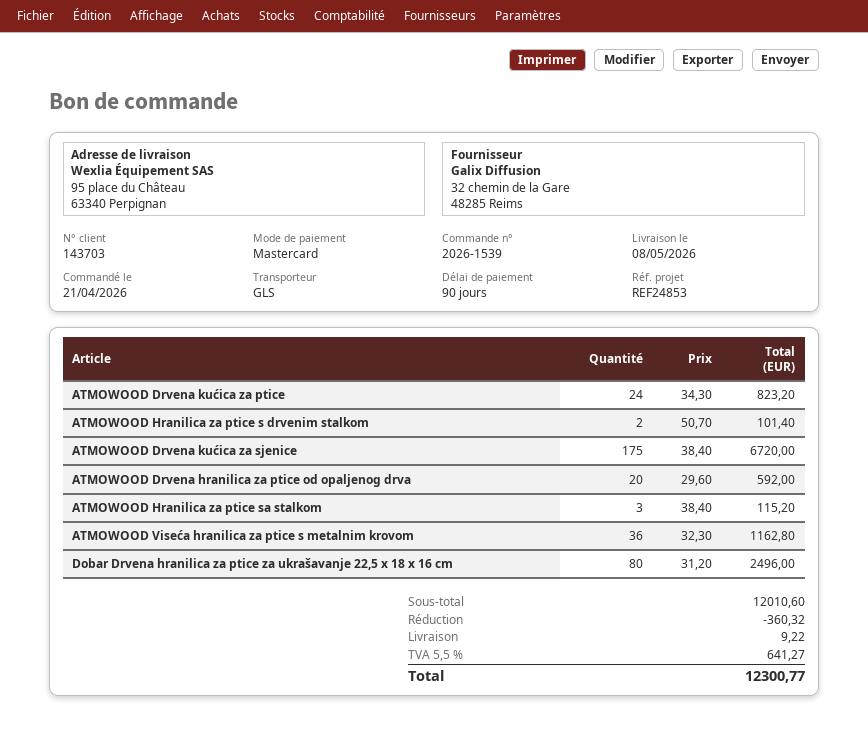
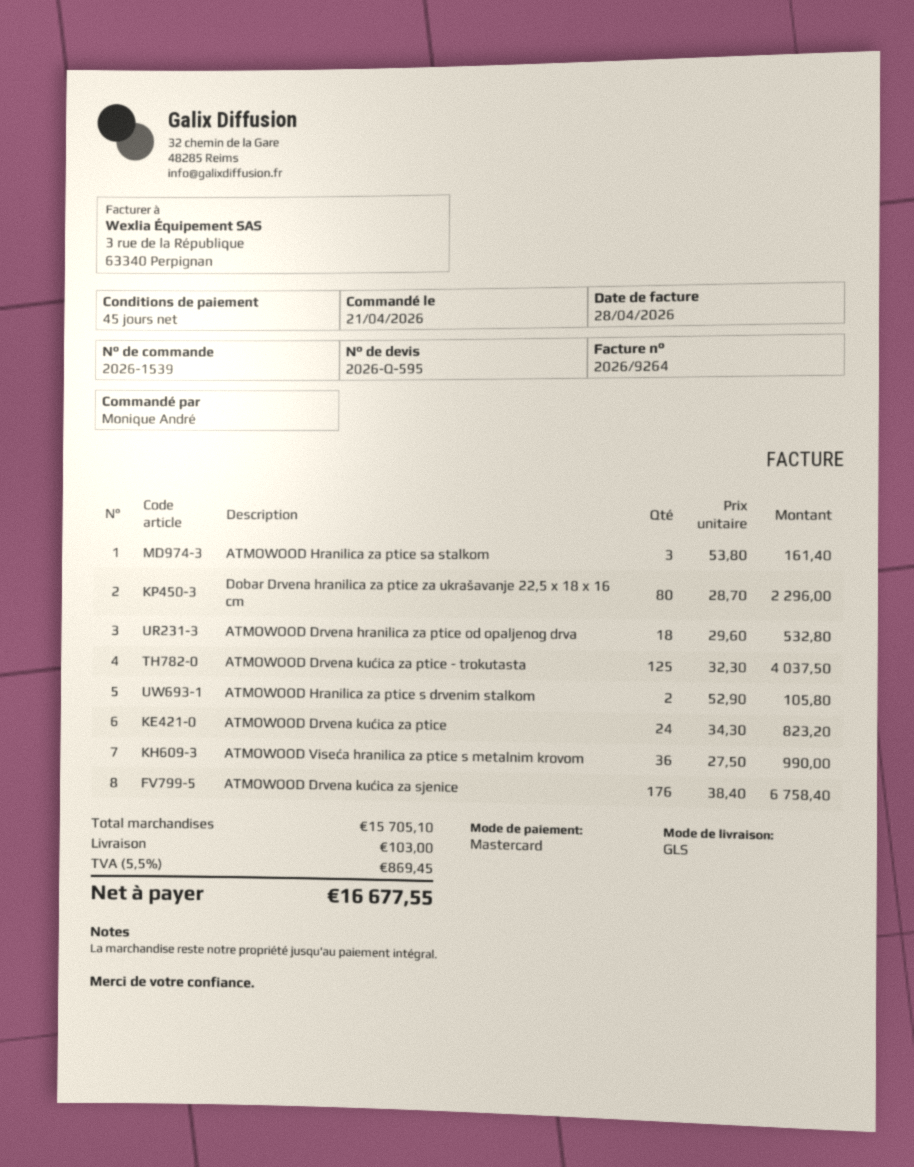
payment terms: 90 days -> 45 days
ATMOWOOD Hranilica za ptice s drvenim stalkom: 2 x 50.70 = 101.40 -> 2 x 52.90 = 105.80
ATMOWOOD Drvena kućica za sjenice: 175 x 38.40 = 6720.00 -> 176 x 38.40 = 6758.40
ATMOWOOD Drvena hranilica za ptice od opaljenog drva: 20 x 29.60 = 592.00 -> 18 x 29.60 = 532.80
ATMOWOOD Hranilica za ptice sa stalkom: 3 x 38.40 = 115.20 -> 3 x 53.80 = 161.40
ATMOWOOD Viseća hranilica za ptice s metalnim krovom: 36 x 32.30 = 1162.80 -> 36 x 27.50 = 990.00
Dobar Drvena hranilica za ptice za ukrašavanje 22,5 x 18 x 16 cm: 80 x 31.20 = 2496.00 -> 80 x 28.70 = 2296.00
ATMOWOOD Drvena kućica za ptice - trokutasta: none -> 125 x 32.30 = 4037.50
subtotal: 12010.60 -> 15705.10
discount: 360.32 -> none
shipping: 9.22 -> 103.00
tax: 5.5% = 641.27 -> 5.5% = 869.45
total: 12300.77 -> 16677.55

